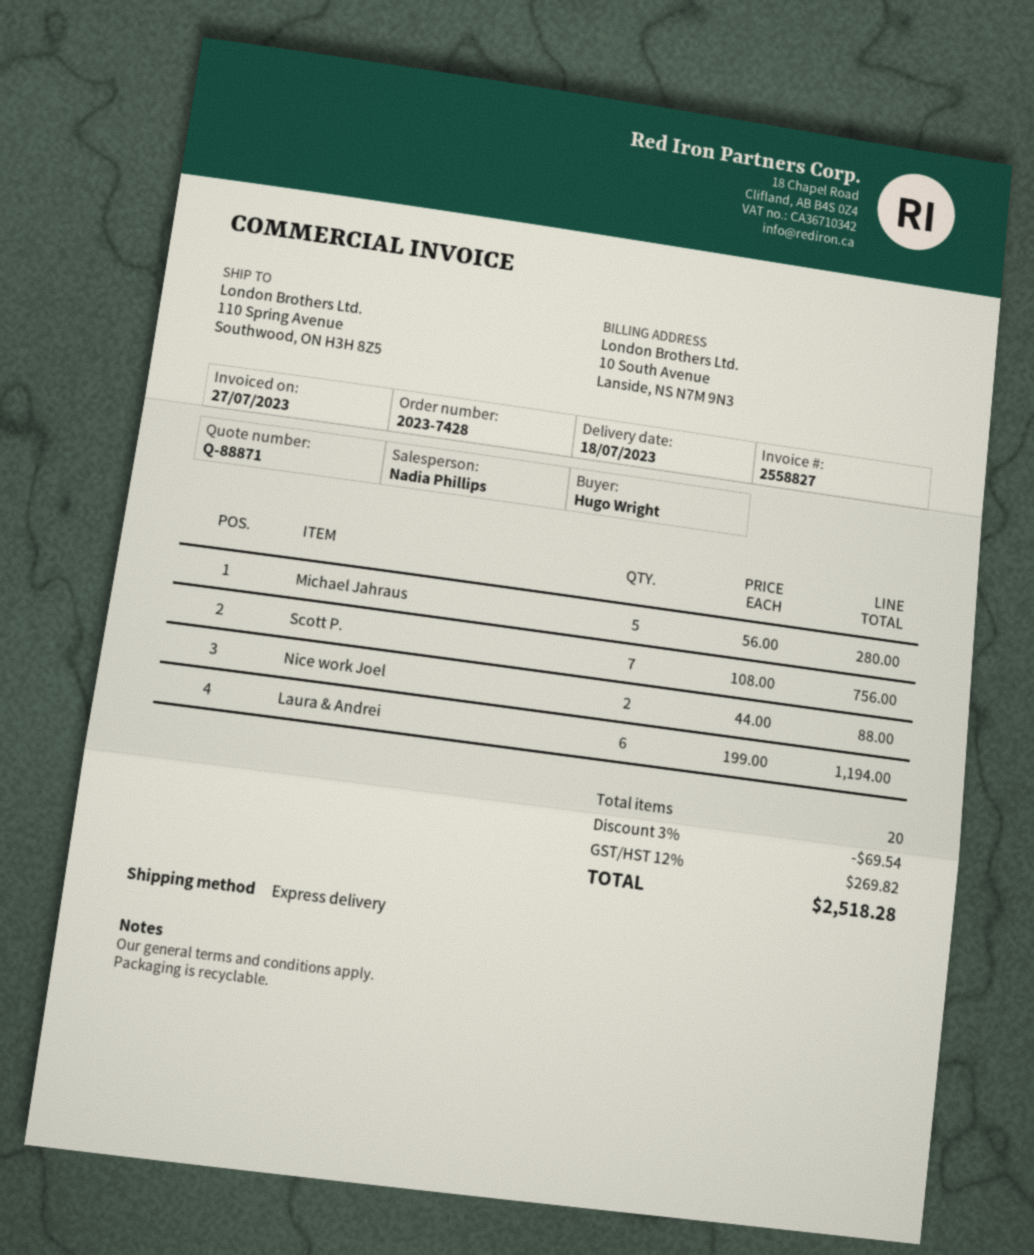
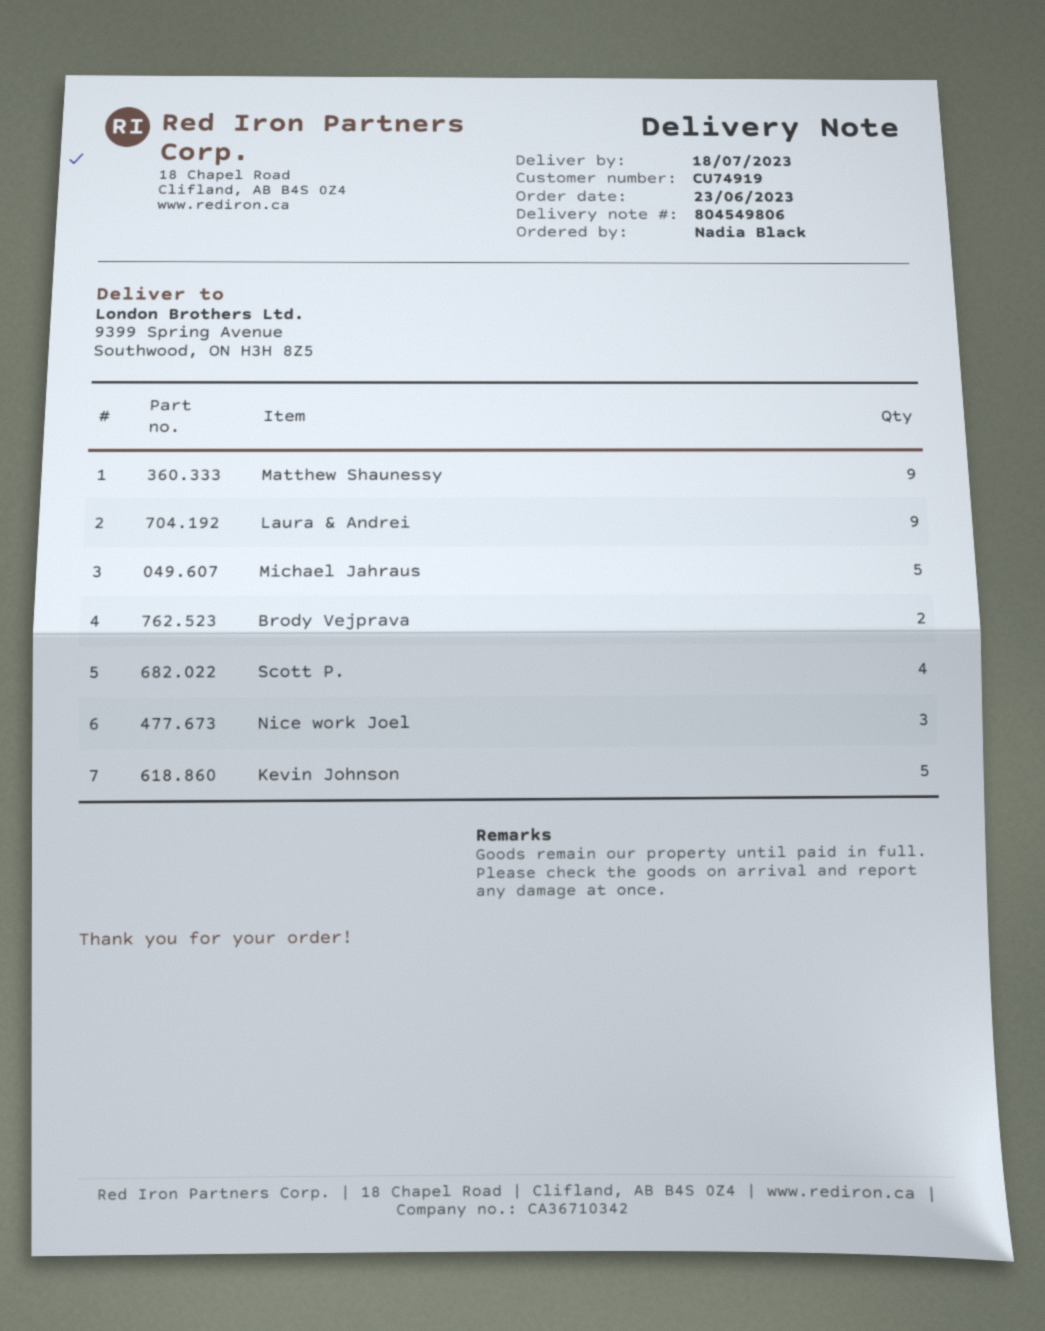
ordered by: Hugo Wright -> Nadia Black
ship to: 110 Spring Avenue, Southwood, ON H3H 8Z5 -> 9399 Spring Avenue, Southwood, ON H3H 8Z5
Scott P.: 7 -> 4
Nice work Joel: 2 -> 3
Laura & Andrei: 6 -> 9
Matthew Shaunessy: none -> 9
Brody Vejprava: none -> 2
Kevin Johnson: none -> 5

